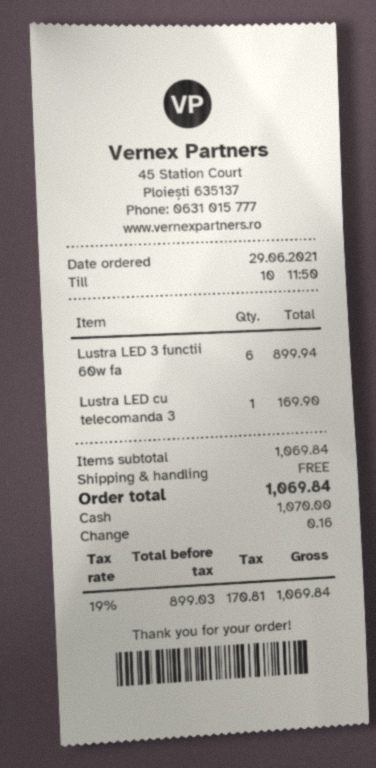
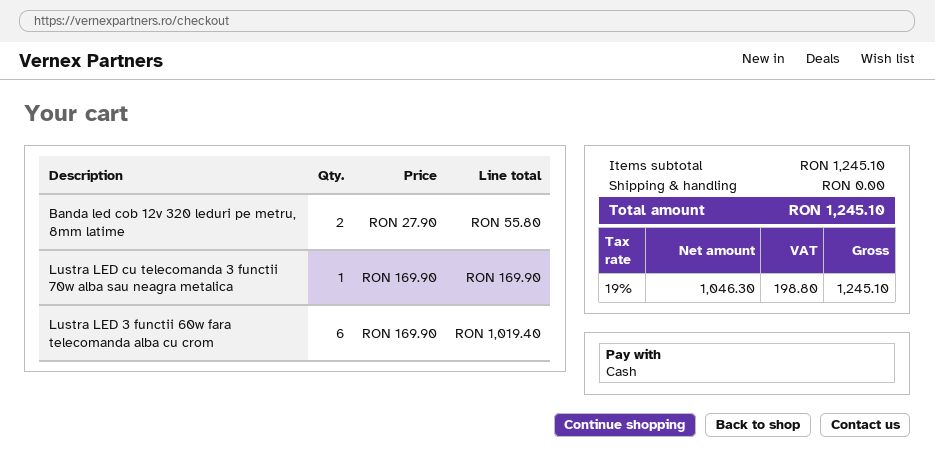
Lustra LED 3 functii 60w fa: 6 for 899.94 -> 6 for 1019.40
Banda led cob 12v 320 leduri pe metru, 8mm latime: none -> 2 for 55.80
subtotal: 1069.84 -> 1245.10
net: 899.03 -> 1046.30
tax: 19% = 170.81 -> 19% = 198.80
total: 1069.84 -> 1245.10

